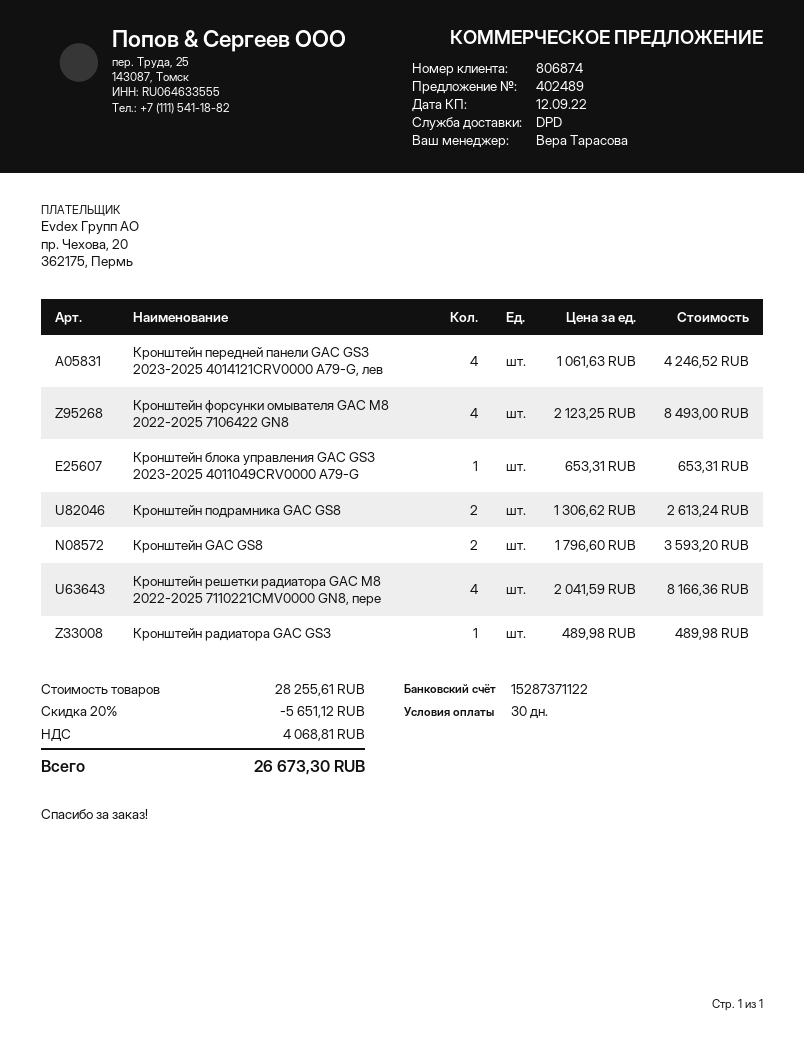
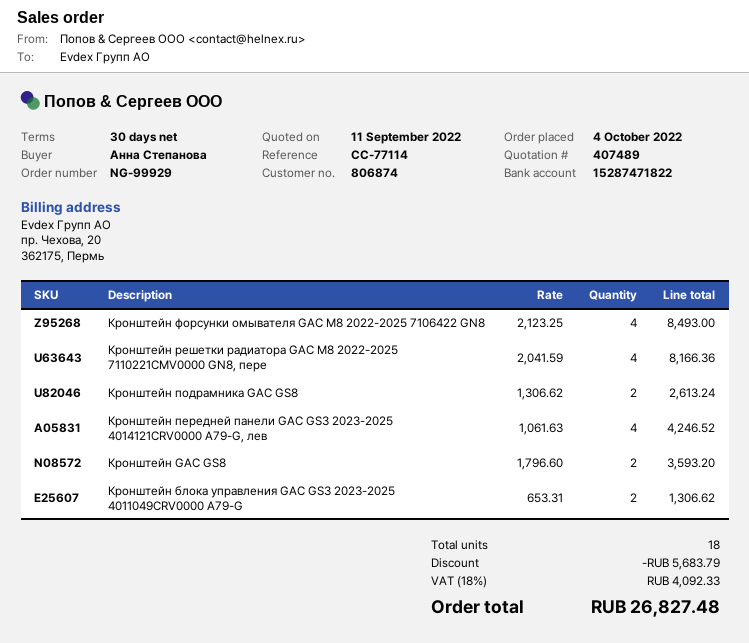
quote number: 402489 -> 407489
quote date: 2022-09-12 -> 2022-09-11
bank account: 15287371122 -> 15287471822
Кронштейн блока управления GAC GS3 2023-2025 4011049CRV0000 A79-G: 1 x 653.31 = 653.31 -> 2 x 653.31 = 1306.62
Кронштейн радиатора GAC GS3: 1 x 489.98 = 489.98 -> none
discount: 5651.12 -> 5683.79
tax: 4068.81 -> 4092.33
total: 26673.30 -> 26827.48

